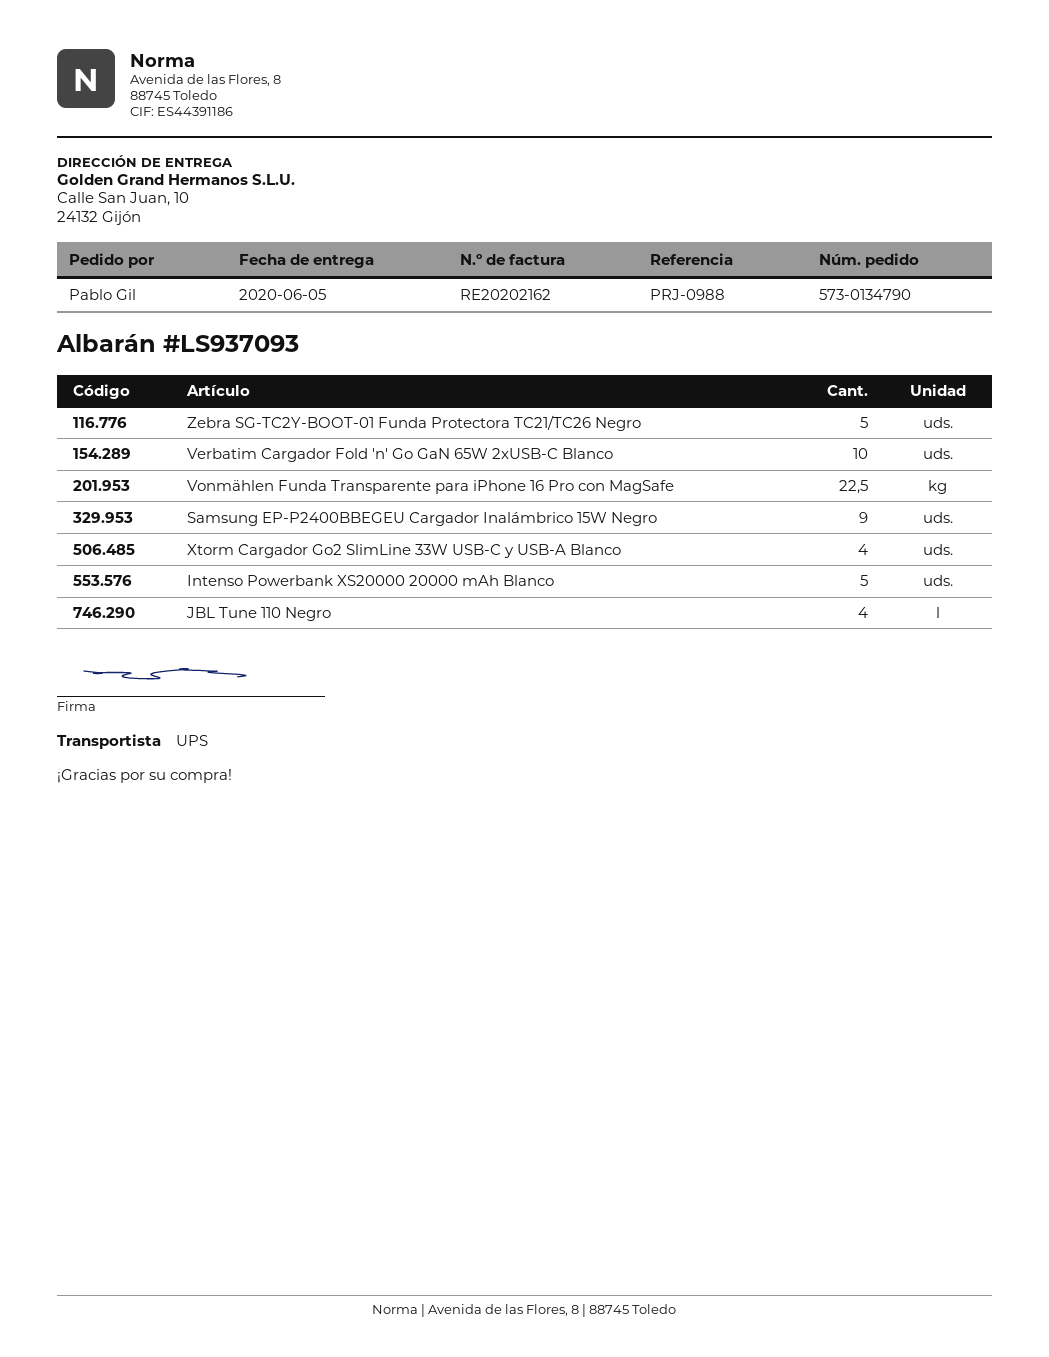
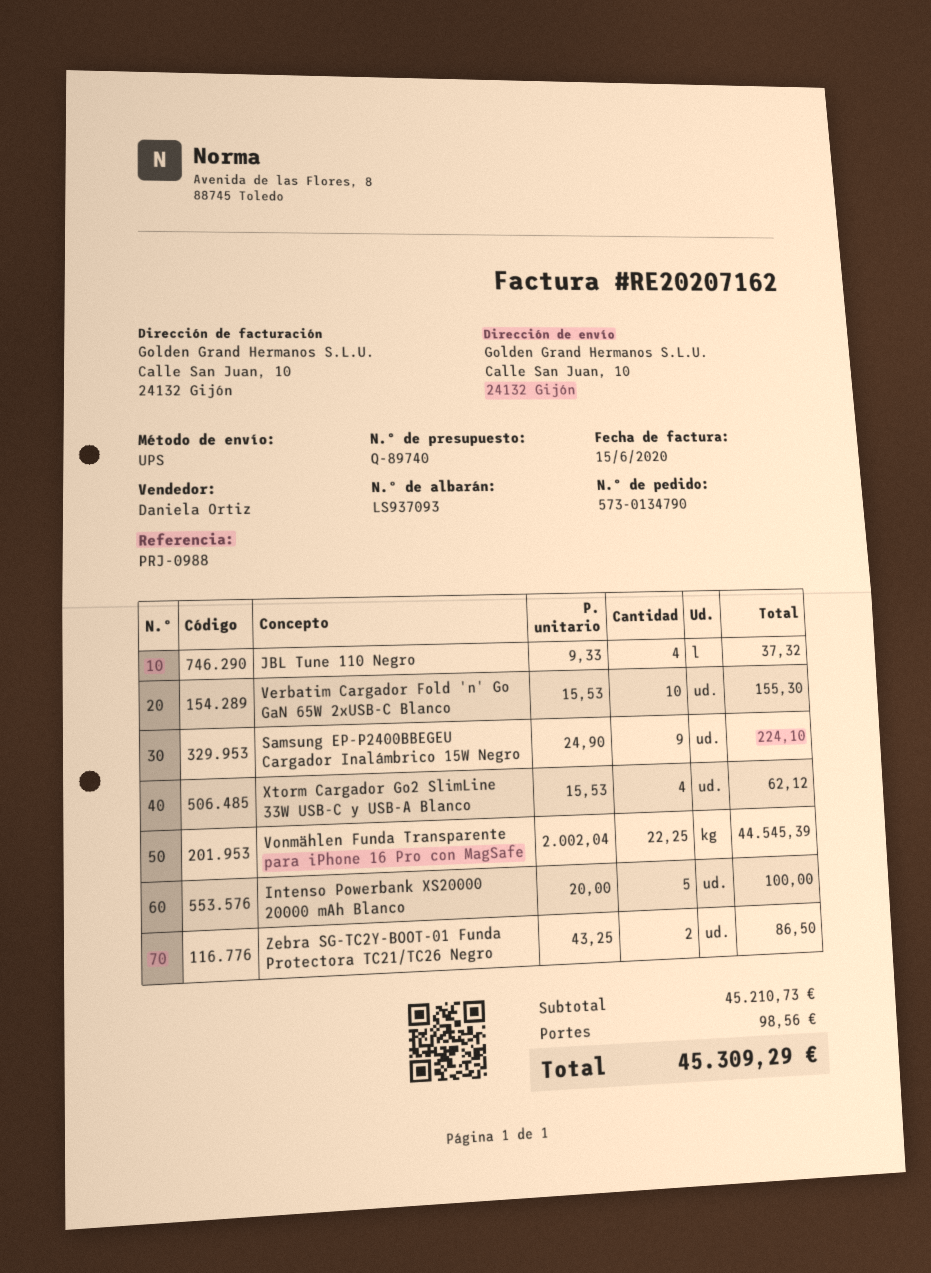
invoice number: RE20202162 -> RE20207162
Zebra SG-TC2Y-BOOT-01 Funda Protectora TC21/TC26 Negro: 5 -> 2
Vonmählen Funda Transparente para iPhone 16 Pro con MagSafe: 22.5 -> 22.25

